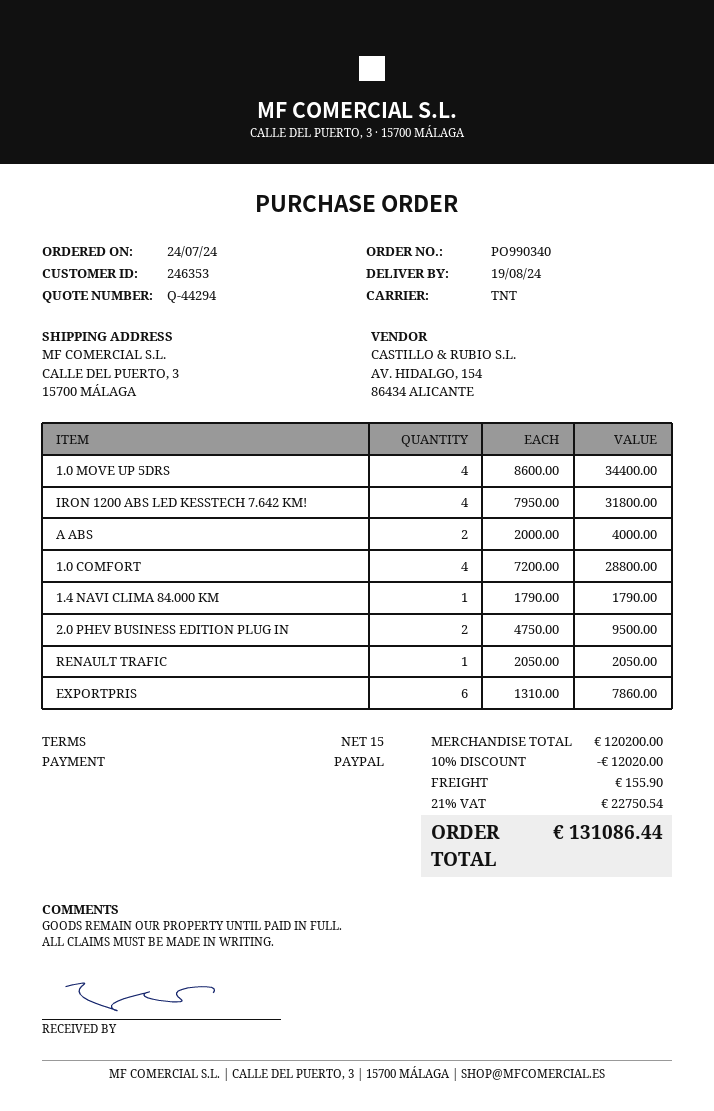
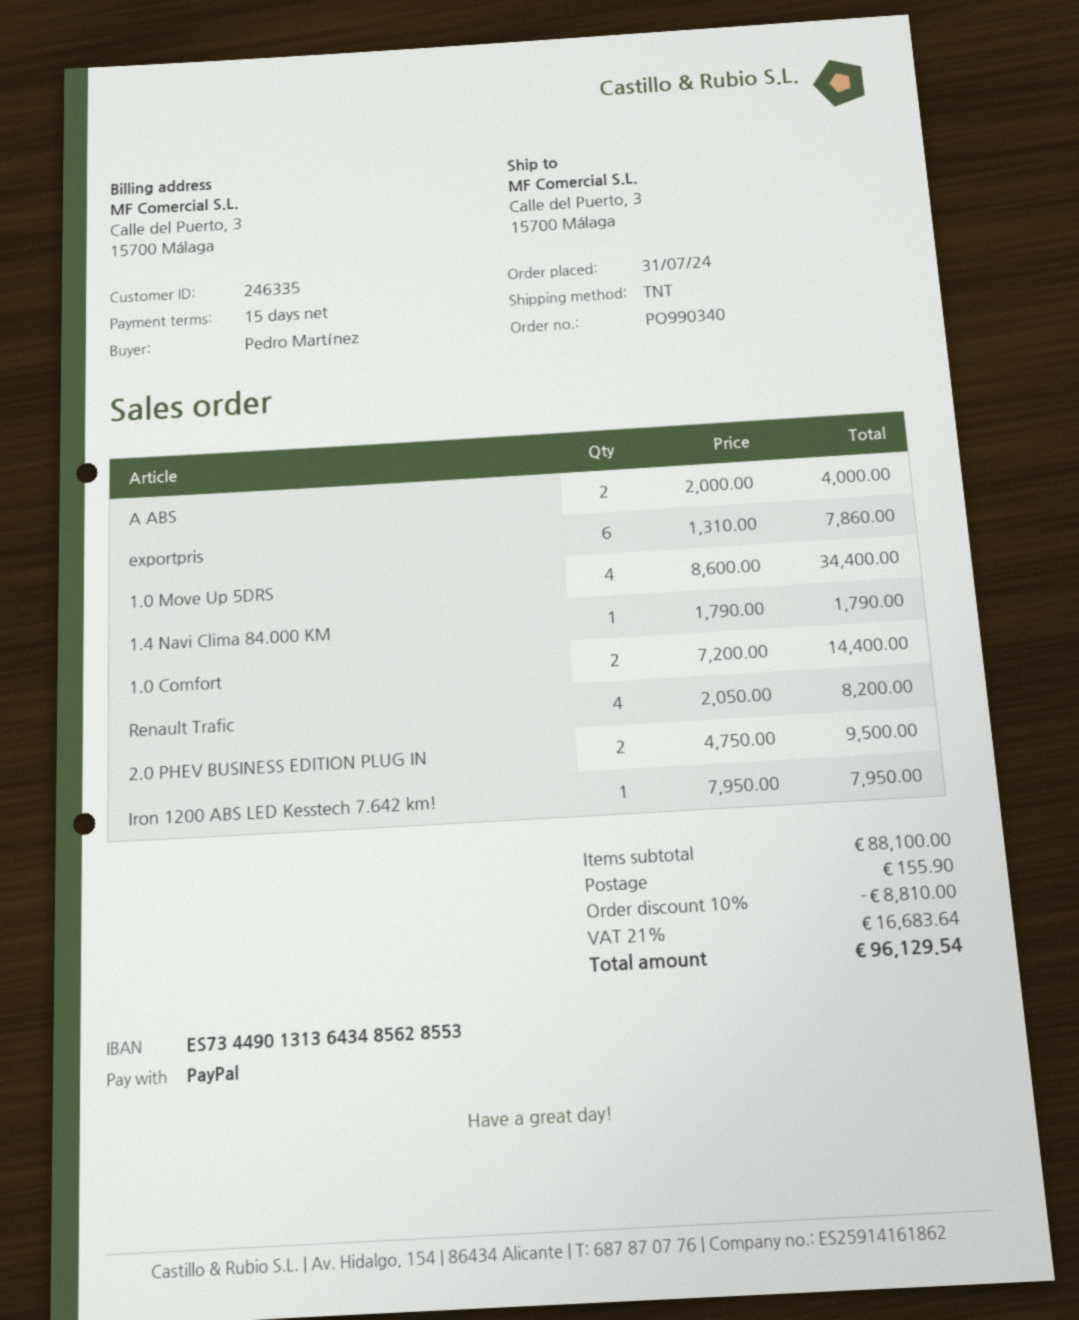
order date: 2024-07-24 -> 2024-07-31
customer number: 246353 -> 246335
IRON 1200 ABS LED KESSTECH 7.642 KM!: 4 x 7950.00 = 31800.00 -> 1 x 7950.00 = 7950.00
1.0 COMFORT: 4 x 7200.00 = 28800.00 -> 2 x 7200.00 = 14400.00
RENAULT TRAFIC: 1 x 2050.00 = 2050.00 -> 4 x 2050.00 = 8200.00
subtotal: 120200.00 -> 88100.00
discount: 10% = 12020.00 -> 10% = 8810.00
tax: 21% = 22750.54 -> 21% = 16683.64
total: 131086.44 -> 96129.54

